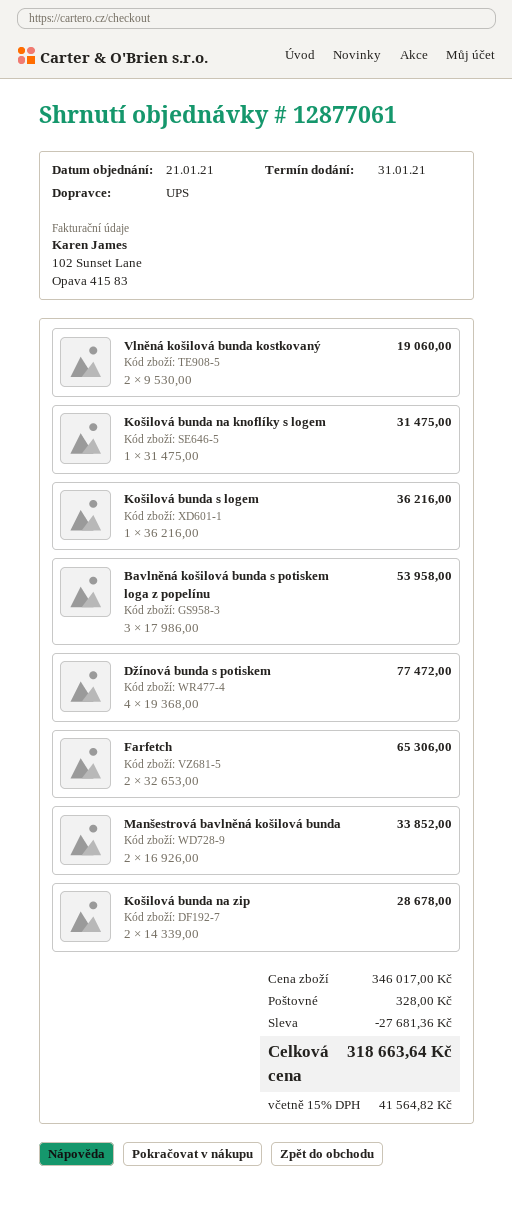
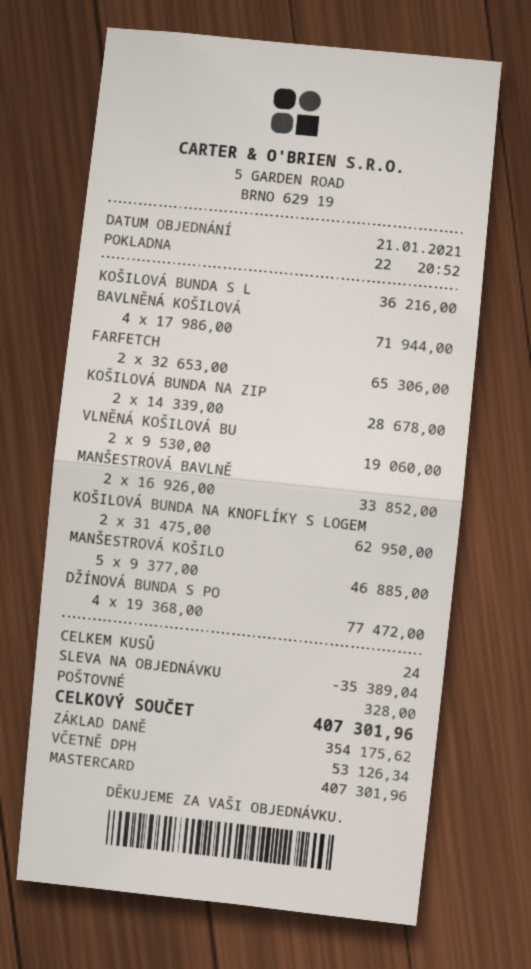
Košilová bunda na knoflíky s logem: 1 x 31475.00 = 31475.00 -> 2 x 31475.00 = 62950.00
Bavlněná košilová bunda s potiskem loga z popelínu: 3 x 17986.00 = 53958.00 -> 4 x 17986.00 = 71944.00
MANŠESTROVÁ KOŠILO: none -> 5 x 9377.00 = 46885.00
discount: 27681.36 -> 35389.04
tax: 41564.82 -> 53126.34
total: 318663.64 -> 407301.96

